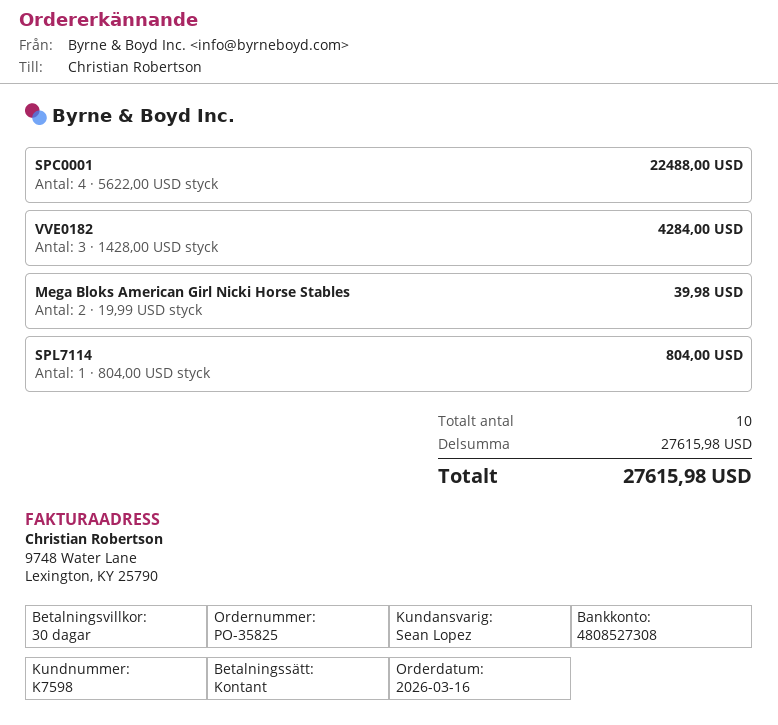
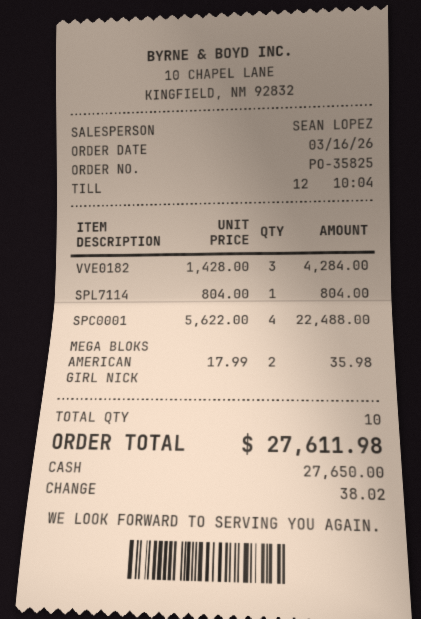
Mega Bloks American Girl Nicki Horse Stables: 2 x 19.99 = 39.98 -> 2 x 17.99 = 35.98
total: 27615.98 -> 27611.98

